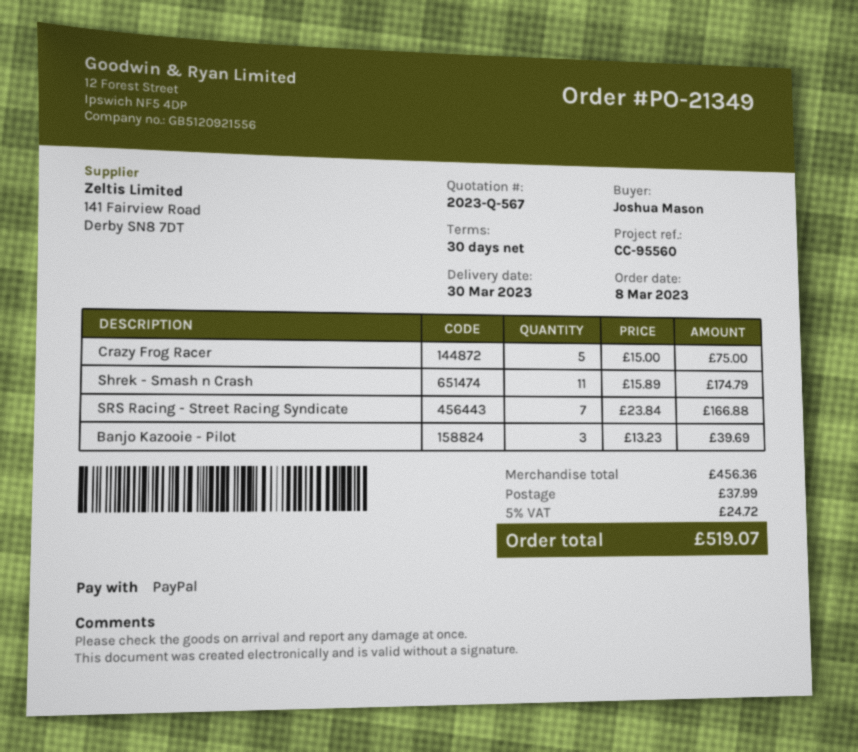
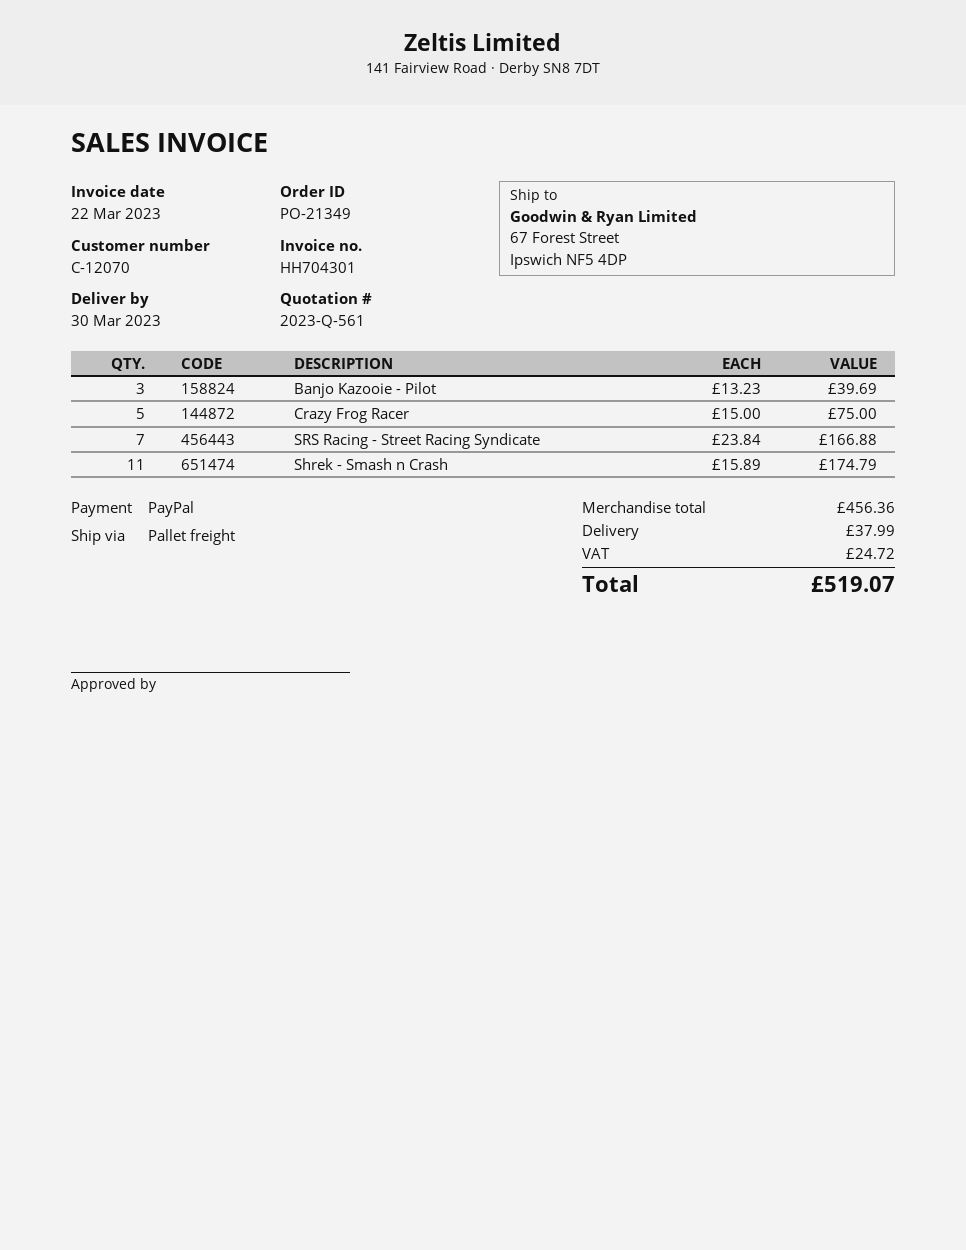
quote number: 2023-Q-567 -> 2023-Q-561

